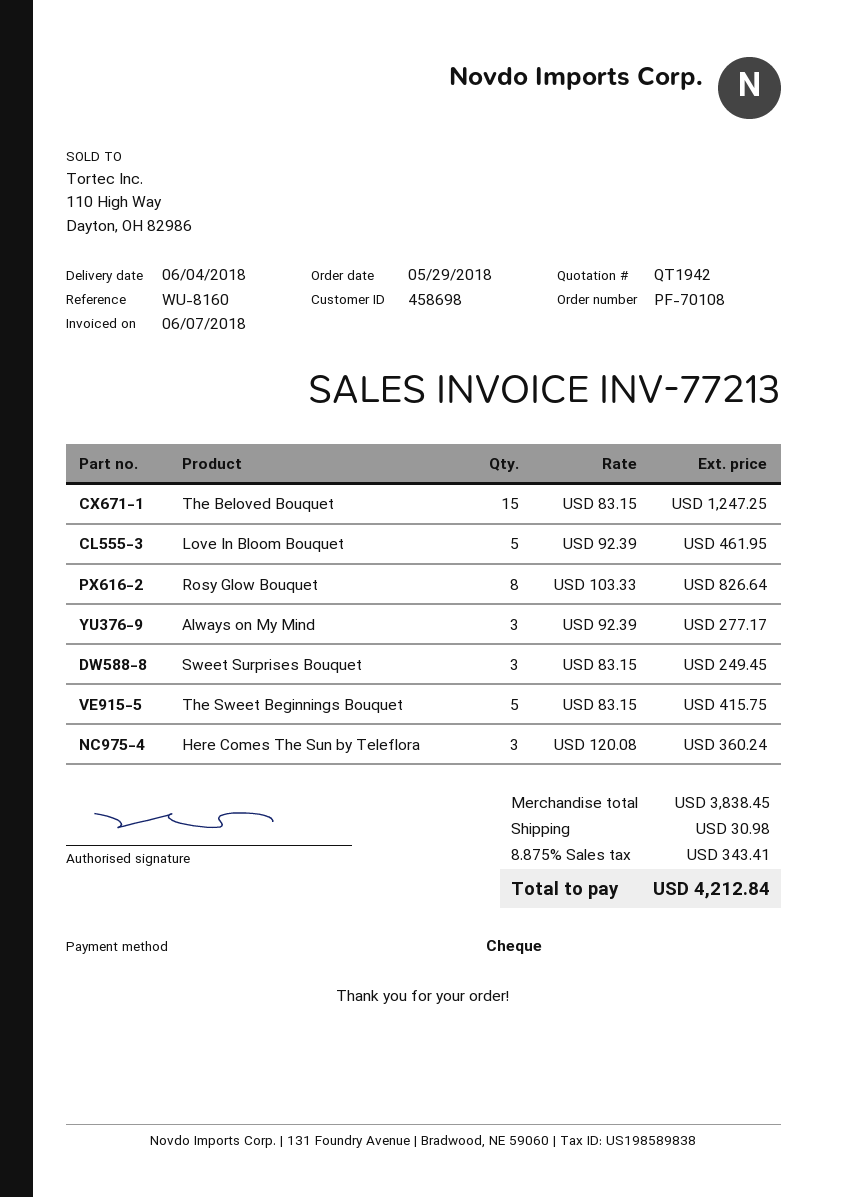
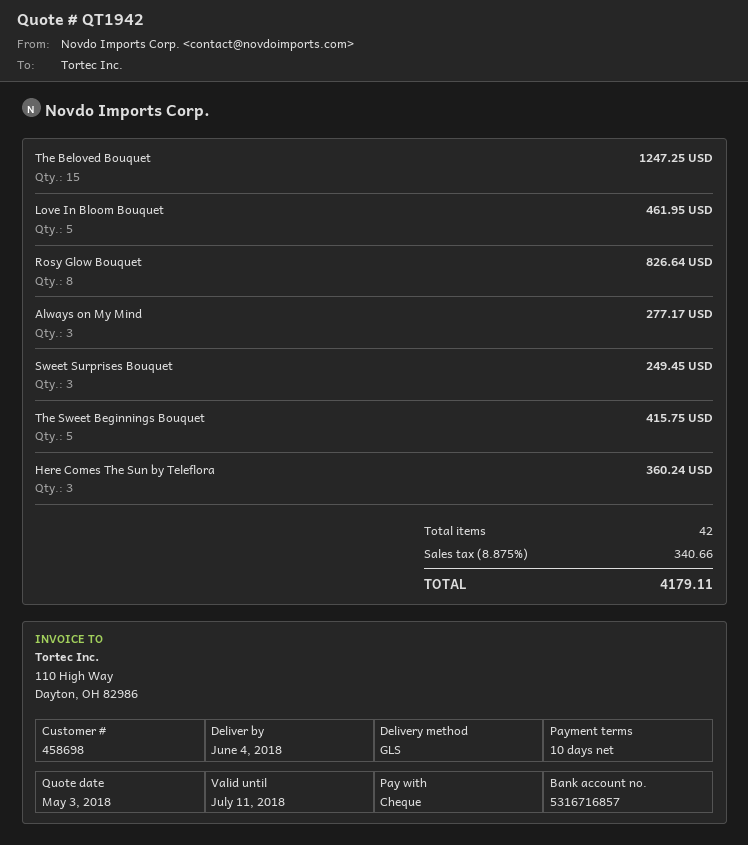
shipping: 30.98 -> none
tax: 8.875% = 343.41 -> 8.875% = 340.66
total: 4212.84 -> 4179.11

